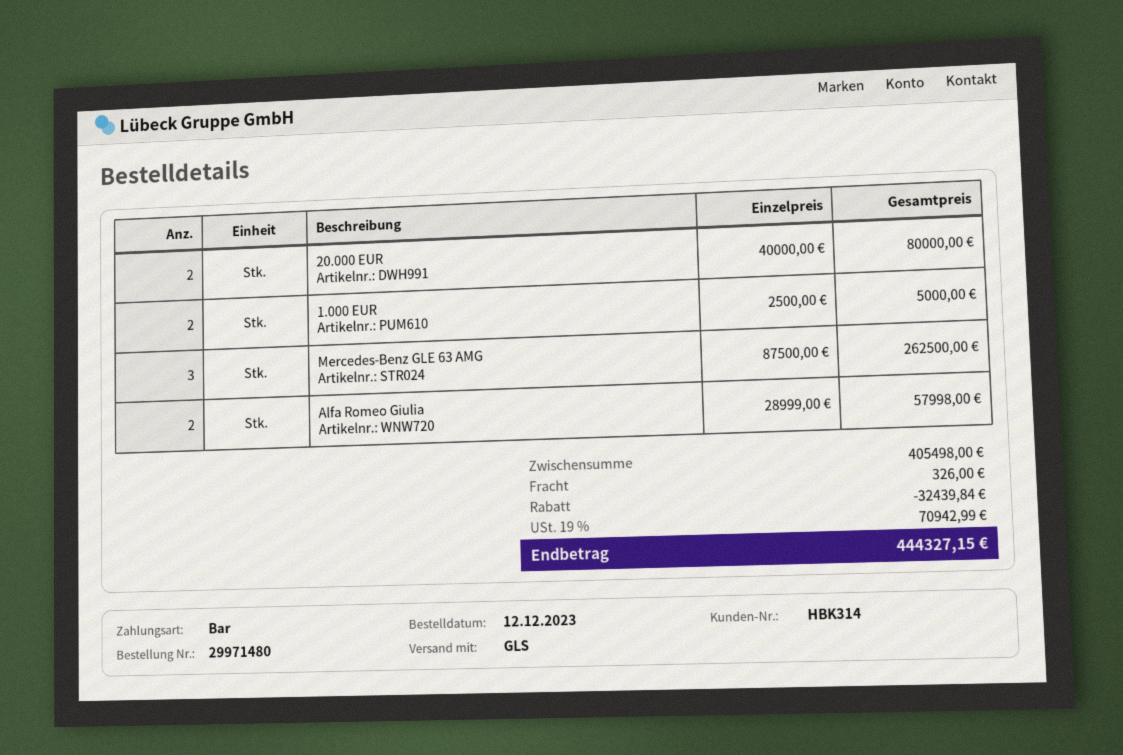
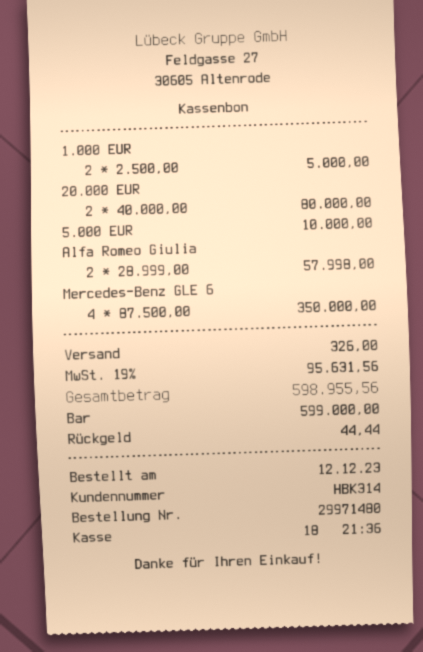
Mercedes-Benz GLE 63 AMG: 3 x 87500.00 = 262500.00 -> 4 x 87500.00 = 350000.00
5.000 EUR: none -> 1 x 10000.00 = 10000.00
discount: 32439.84 -> none
tax: 19% = 70942.99 -> 19% = 95631.56
total: 444327.15 -> 598955.56

